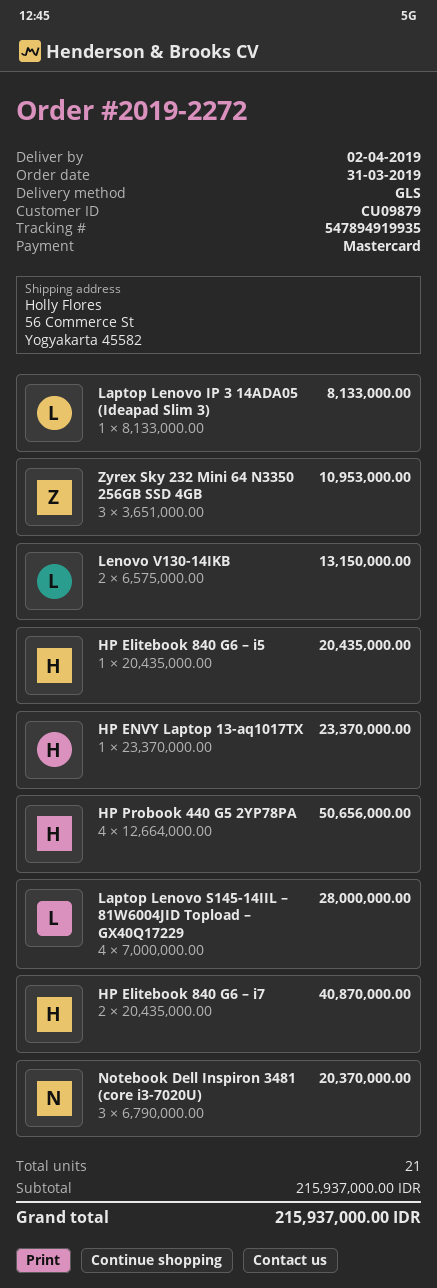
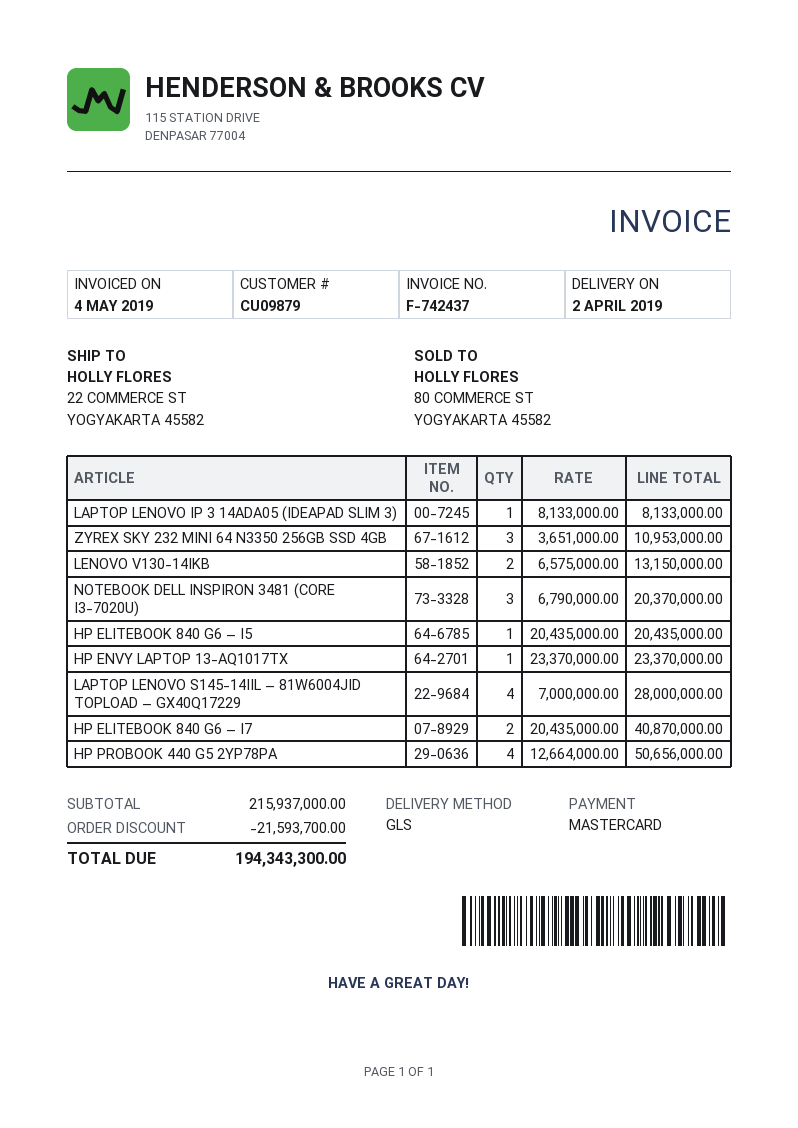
ship to: 56 Commerce St, Yogyakarta 45582 -> 22 COMMERCE ST, YOGYAKARTA 45582
discount: none -> 21593700.00
total: 215937000.00 -> 194343300.00

